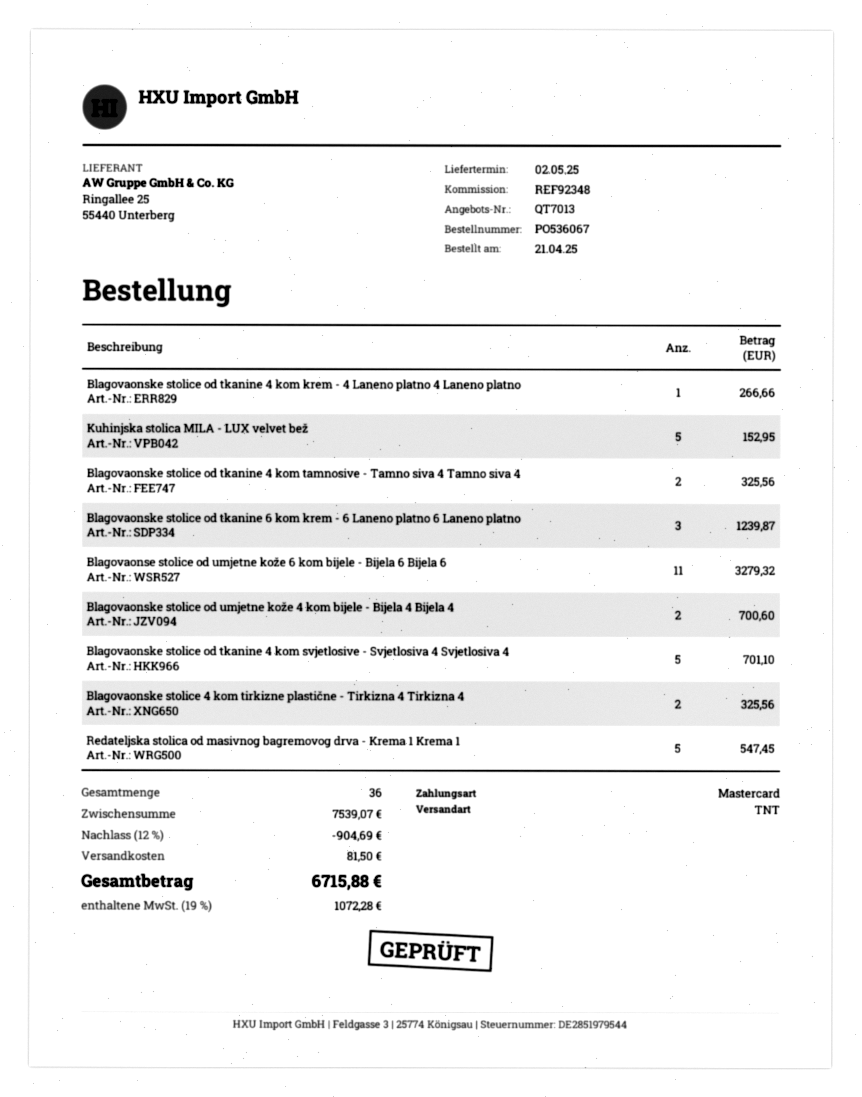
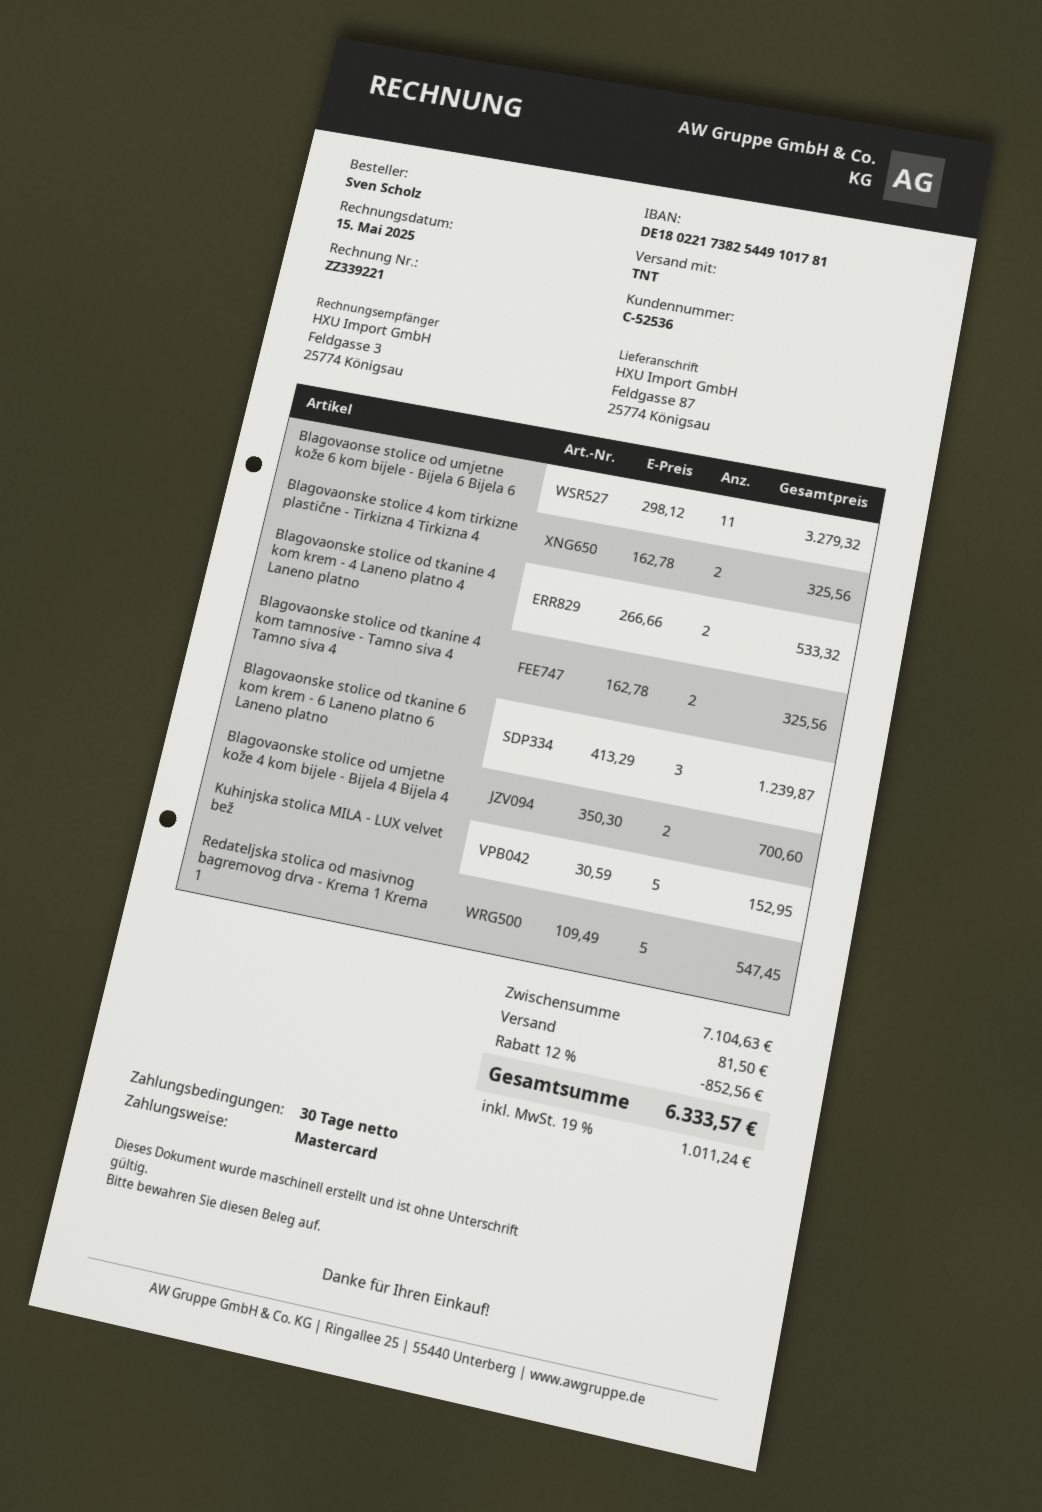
Blagovaonske stolice od tkanine 4 kom krem - 4 Laneno platno 4 Laneno platno: 1 for 266.66 -> 2 for 533.32
Blagovaonske stolice od tkanine 4 kom svjetlosive - Svjetlosiva 4 Svjetlosiva 4: 5 for 701.10 -> none
subtotal: 7539.07 -> 7104.63
discount: 12% = 904.69 -> 12% = 852.56
tax: 19% = 1072.28 -> 19% = 1011.24
total: 6715.88 -> 6333.57

